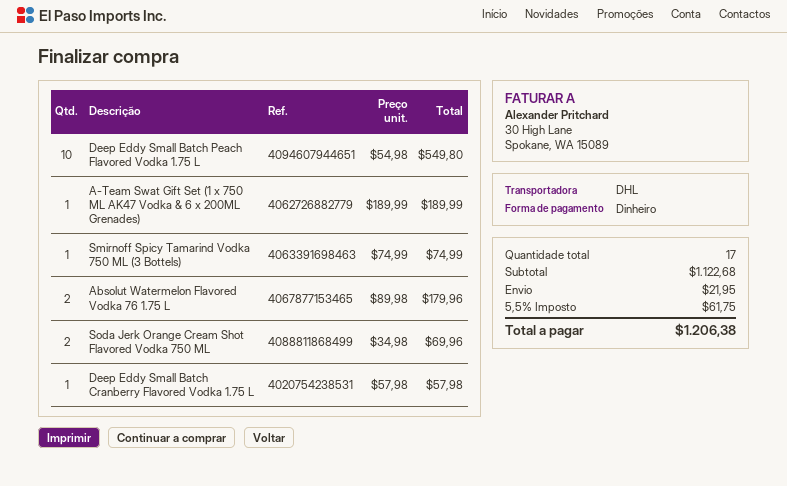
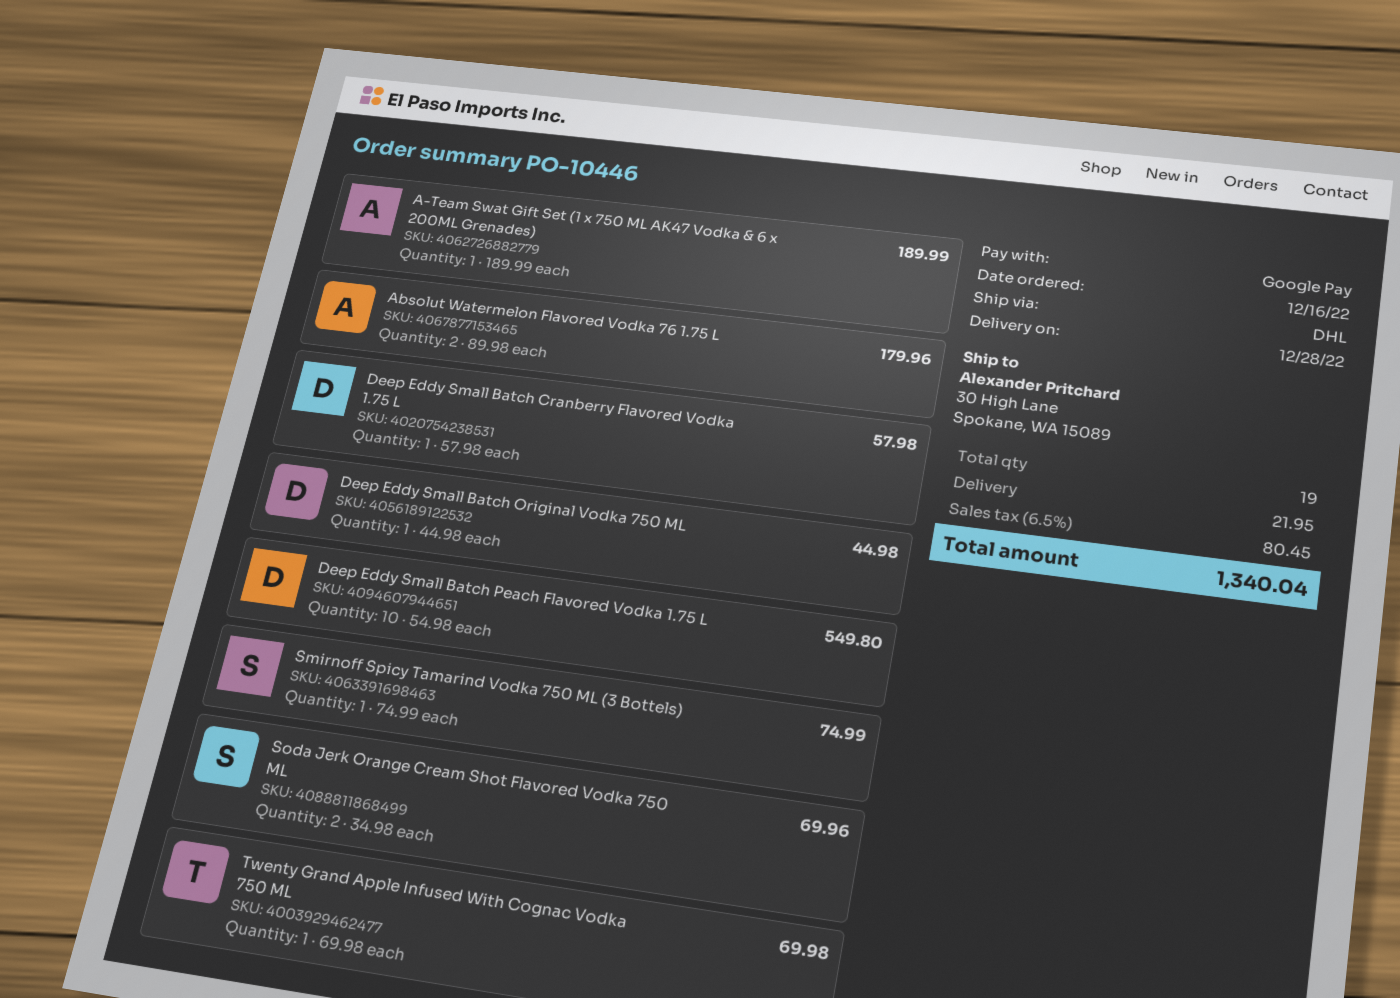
payment method: cash -> Google Pay
Deep Eddy Small Batch Original Vodka 750 ML: none -> 1 x 44.98 = 44.98
Twenty Grand Apple Infused With Cognac Vodka 750 ML: none -> 1 x 69.98 = 69.98
total quantity: 17 -> 19
tax: 5.5% = 61.75 -> 6.5% = 80.45
total: 1206.38 -> 1340.04

